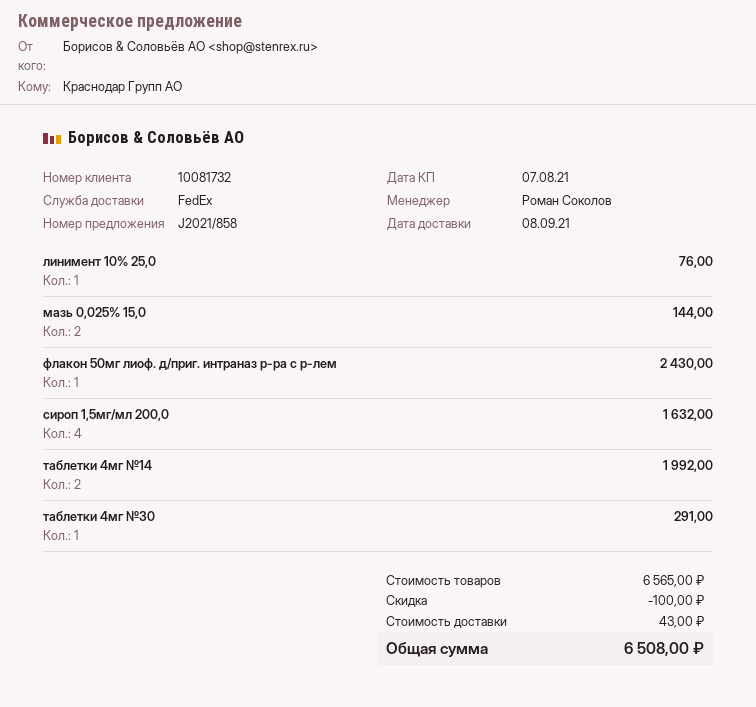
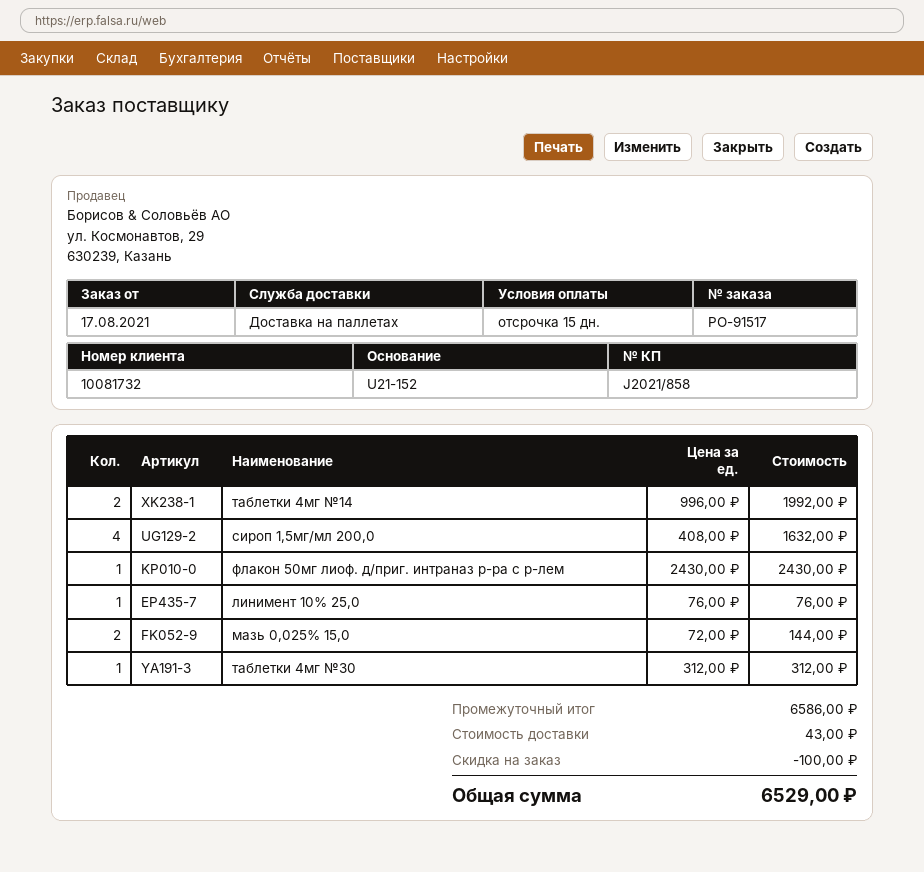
shipping method: FedEx -> pallet freight
таблетки 4мг №30: 1 for 291.00 -> 1 for 312.00
subtotal: 6565.00 -> 6586.00
total: 6508.00 -> 6529.00

